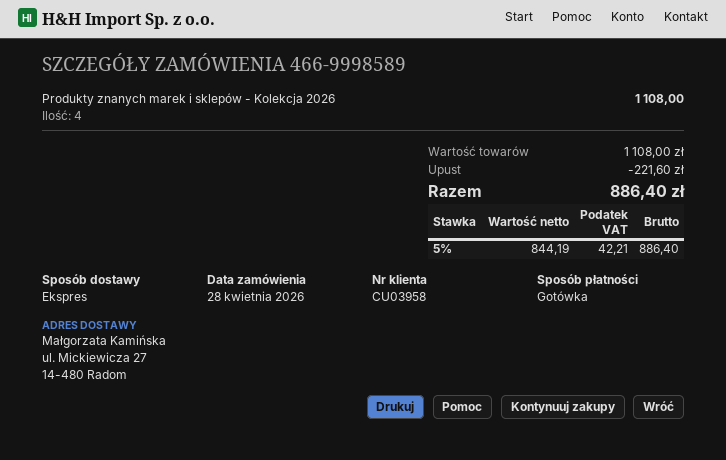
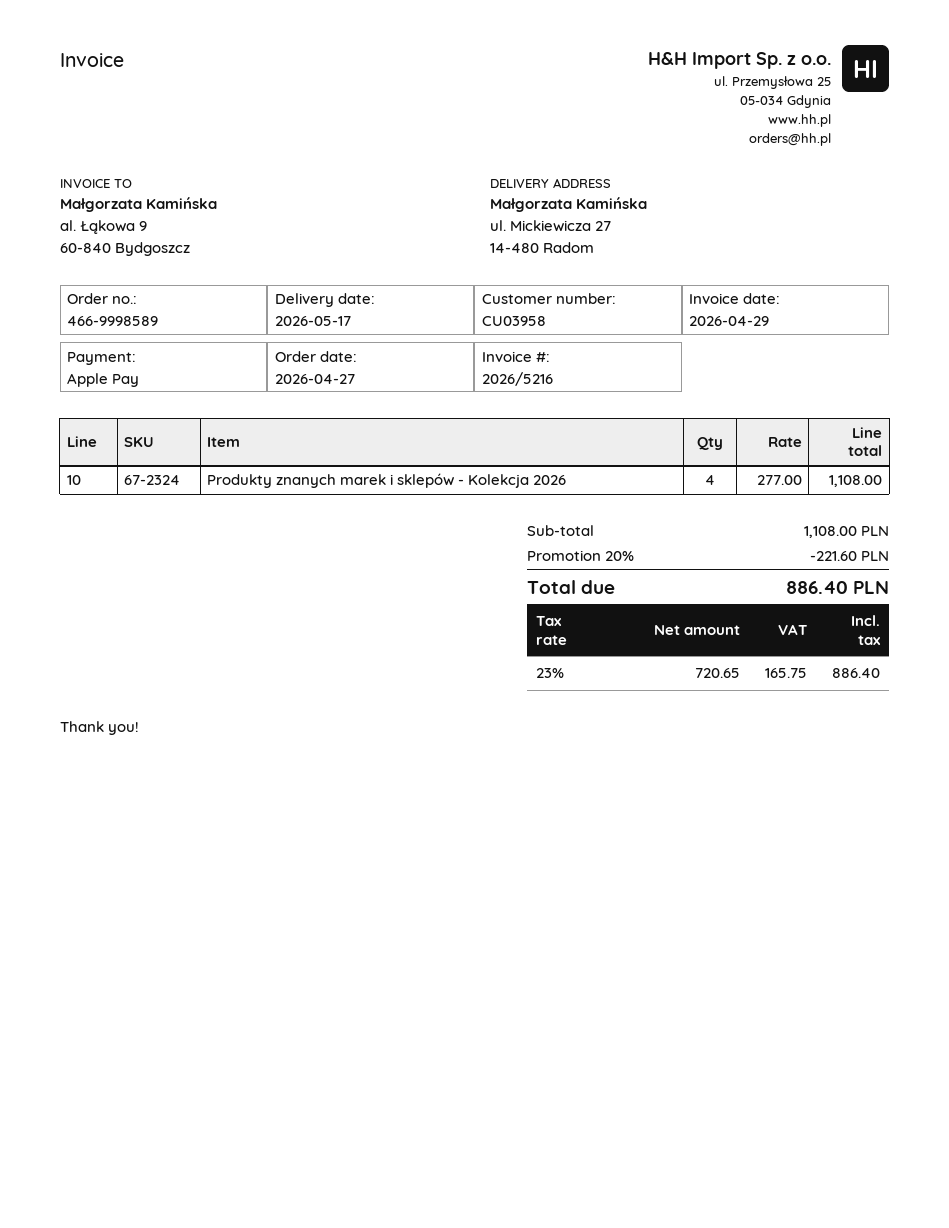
order date: 2026-04-28 -> 2026-04-27
payment method: cash -> Apple Pay
net: 844.19 -> 720.65
tax: 5% = 42.21 -> 23% = 165.75

